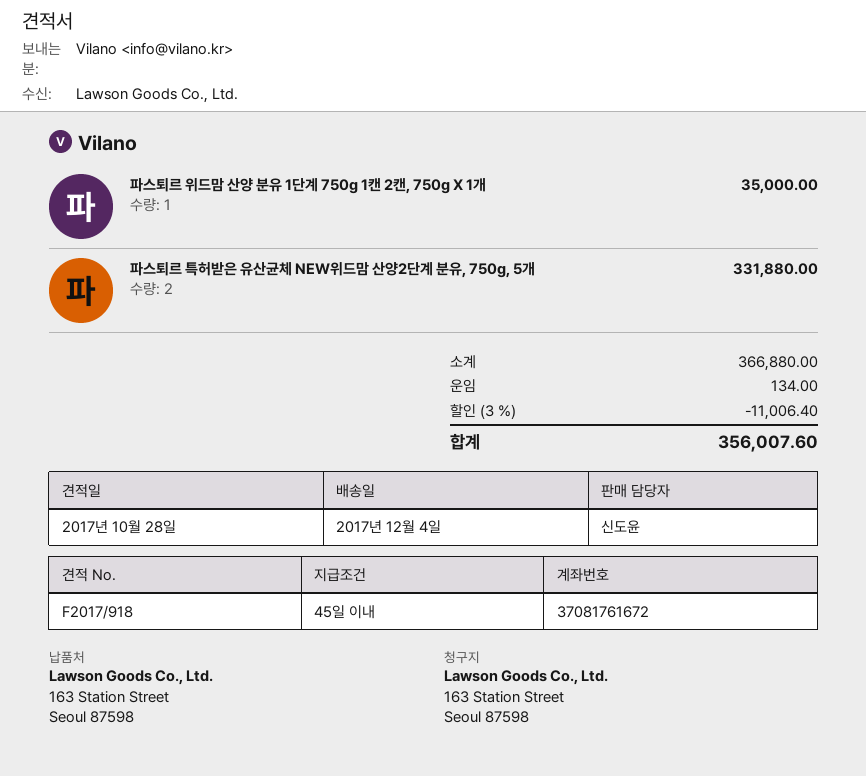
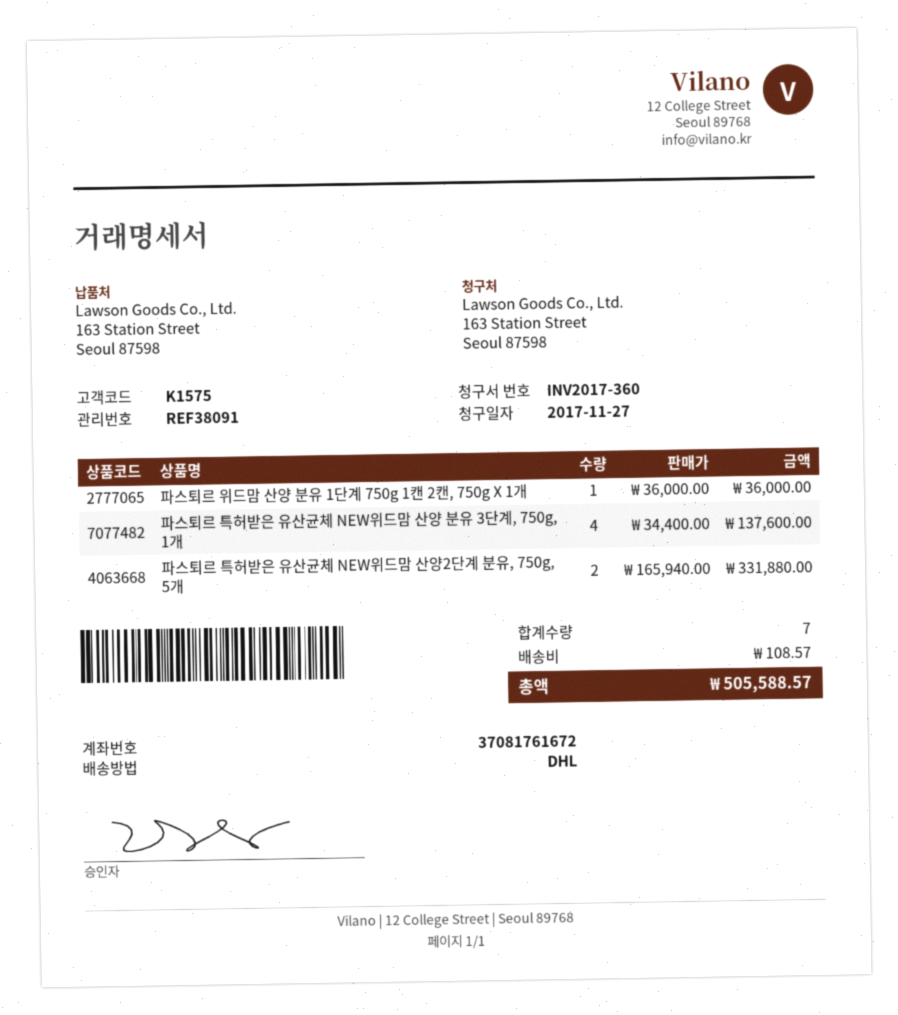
파스퇴르 위드맘 산양 분유 1단계 750g 1캔 2캔, 750g X 1개: 1 for 35000.00 -> 1 for 36000.00
파스퇴르 특허받은 유산균체 NEW위드맘 산양 분유 3단계, 750g, 1개: none -> 4 for 137600.00
discount: 3% = 11006.40 -> none
shipping: 134.00 -> 108.57
total: 356007.60 -> 505588.57

